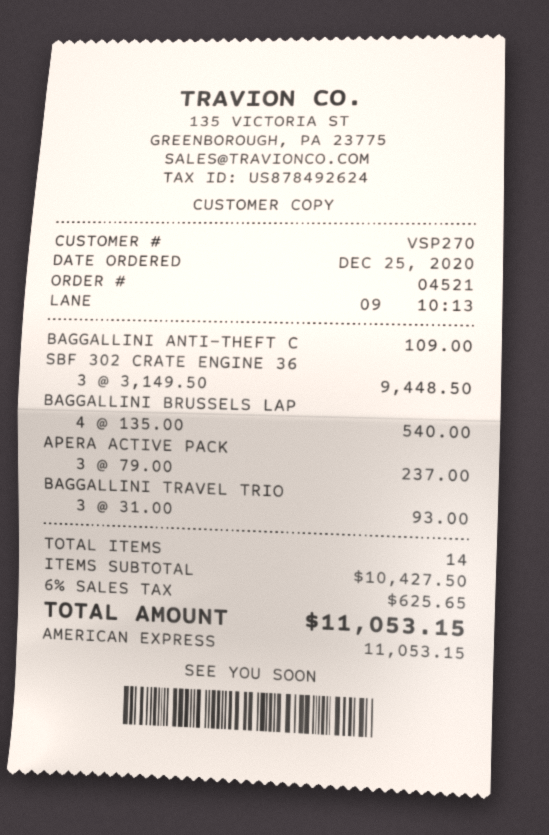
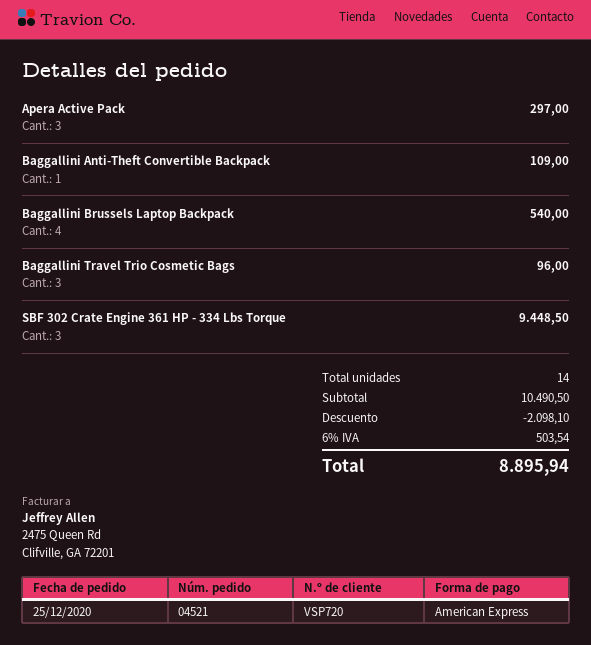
customer number: VSP270 -> VSP720
APERA ACTIVE PACK: 3 for 237.00 -> 3 for 297.00
BAGGALLINI TRAVEL TRIO: 3 for 93.00 -> 3 for 96.00
subtotal: 10427.50 -> 10490.50
discount: none -> 2098.10
tax: 6% = 625.65 -> 6% = 503.54
total: 11053.15 -> 8895.94

